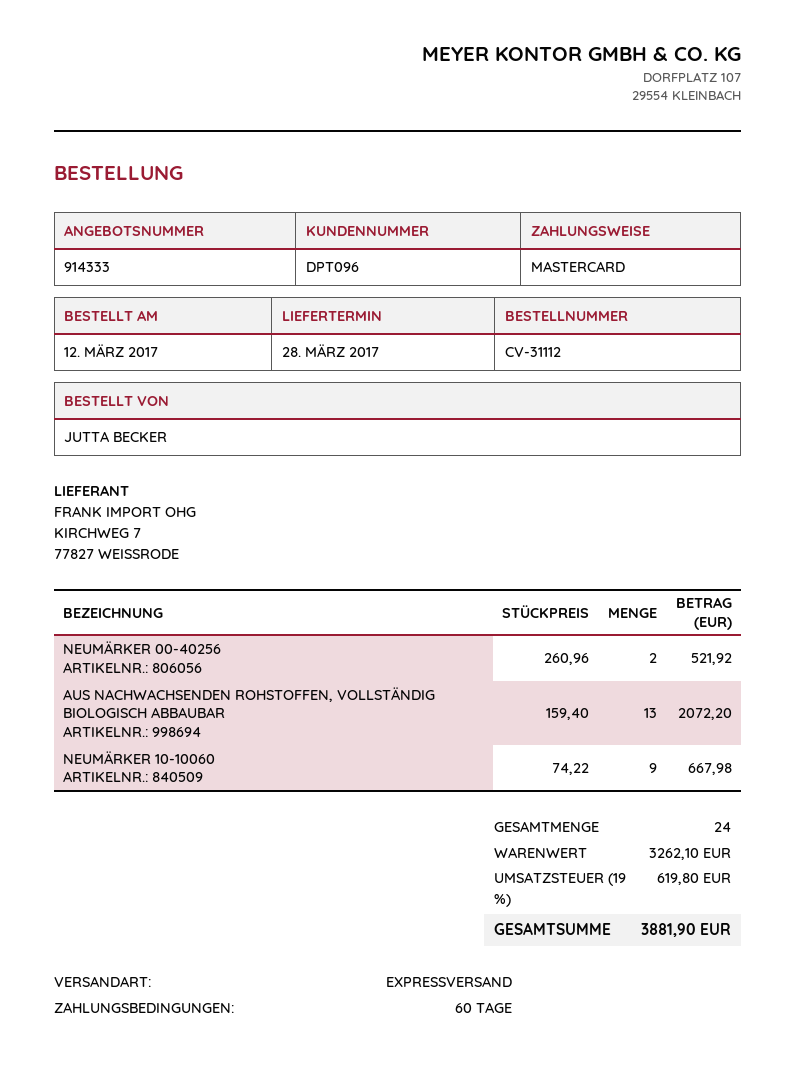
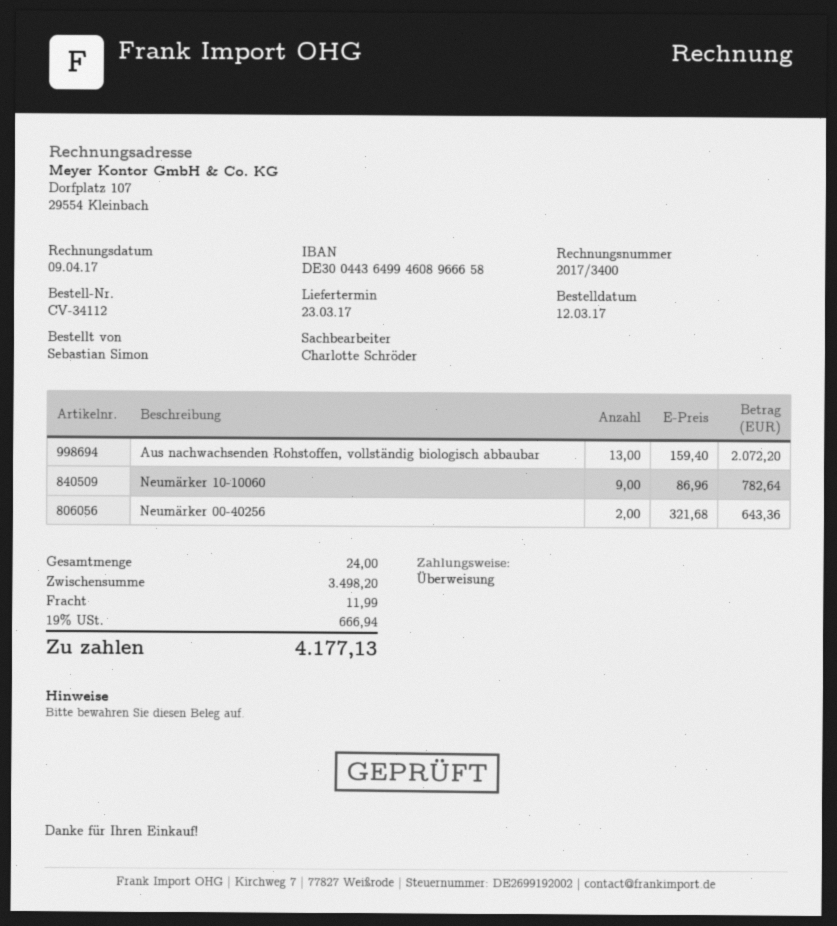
order number: CV-31112 -> CV-34112
delivery date: 2017-03-28 -> 2017-03-23
ordered by: JUTTA BECKER -> Sebastian Simon
payment method: Mastercard -> bank transfer
NEUMÄRKER 00-40256: 2 x 260.96 = 521.92 -> 2 x 321.68 = 643.36
NEUMÄRKER 10-10060: 9 x 74.22 = 667.98 -> 9 x 86.96 = 782.64
subtotal: 3262.10 -> 3498.20
shipping: none -> 11.99
tax: 19% = 619.80 -> 19% = 666.94
total: 3881.90 -> 4177.13

